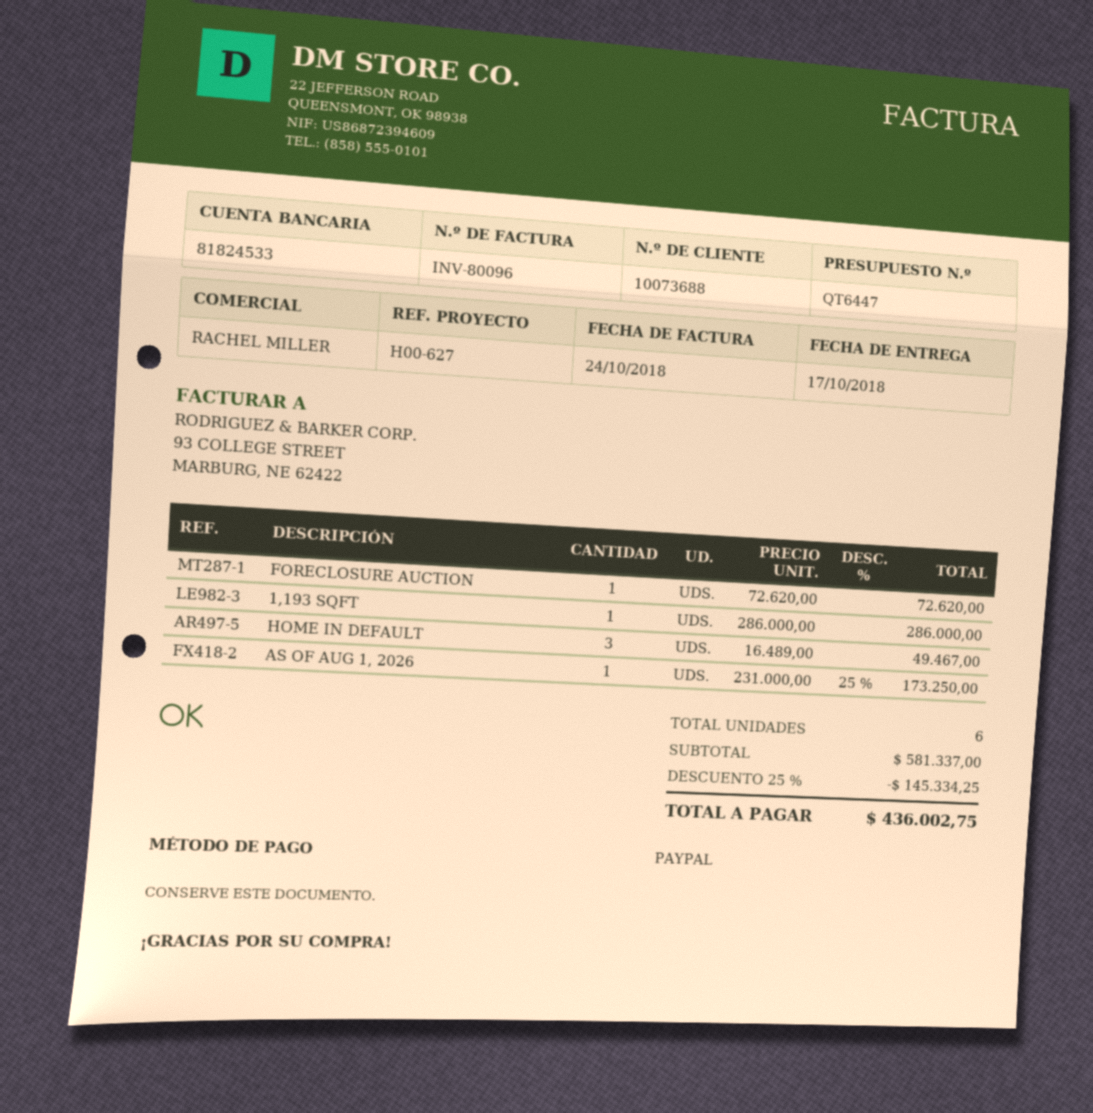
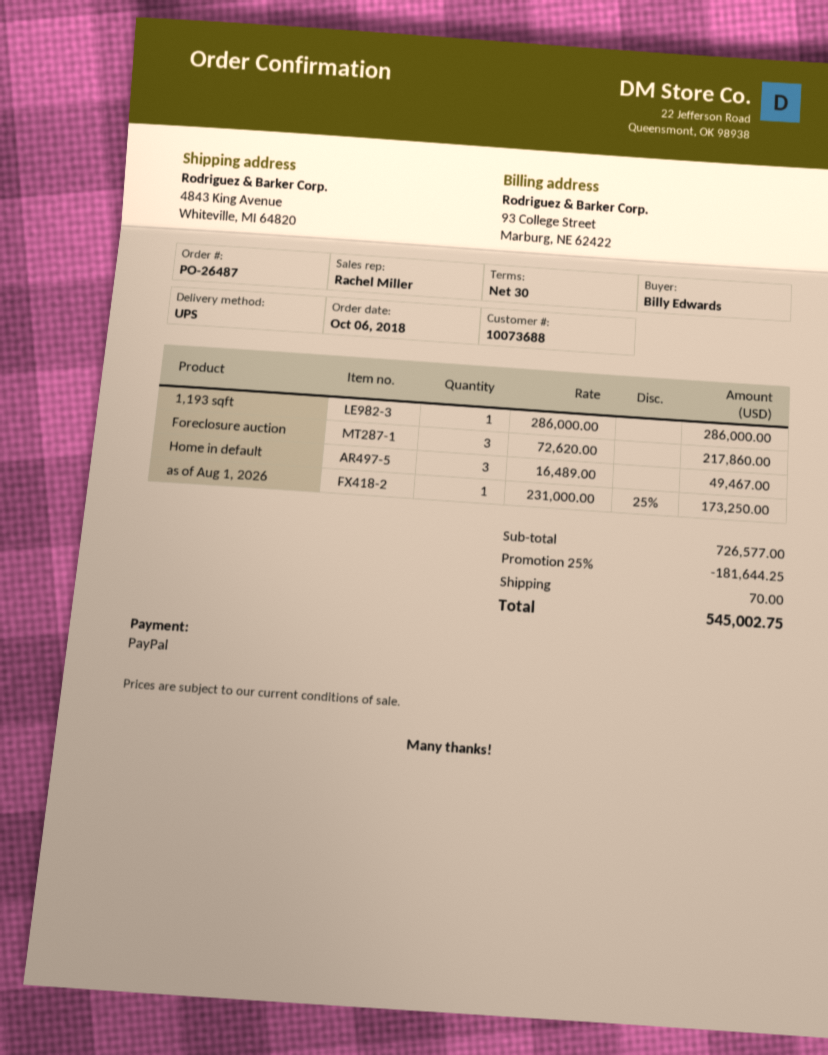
FORECLOSURE AUCTION: 1 x 72620.00 = 72620.00 -> 3 x 72620.00 = 217860.00
subtotal: 581337.00 -> 726577.00
discount: 25% = 145334.25 -> 25% = 181644.25
shipping: none -> 70.00
total: 436002.75 -> 545002.75

